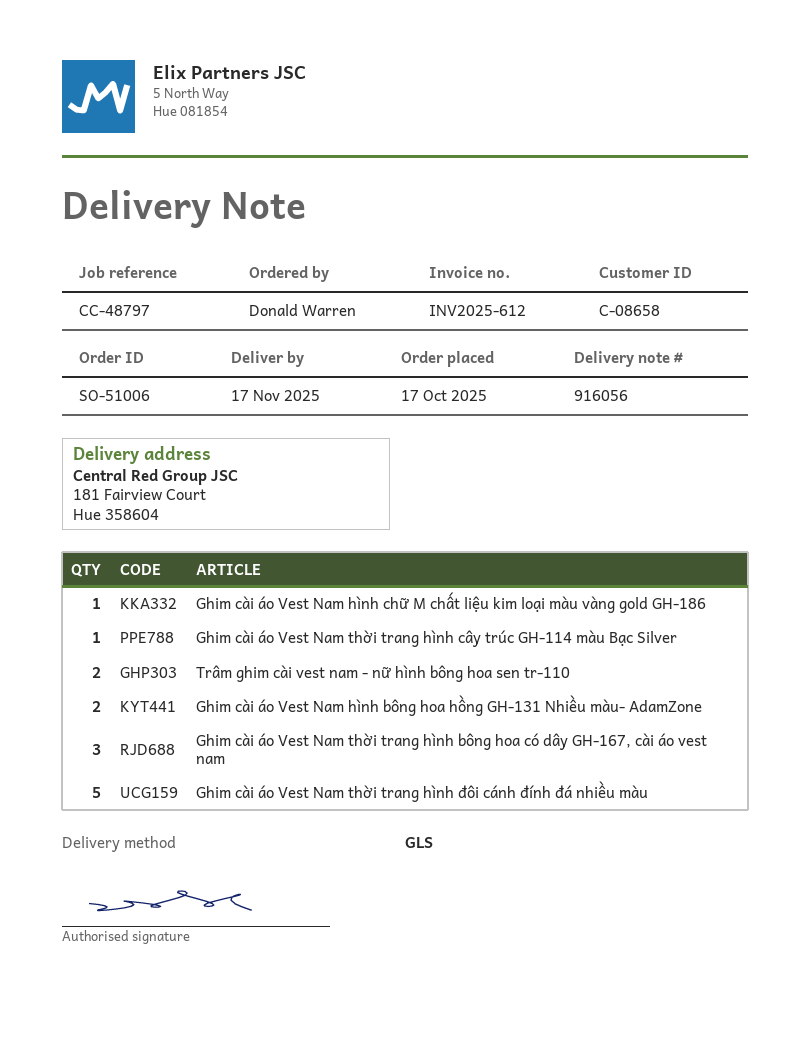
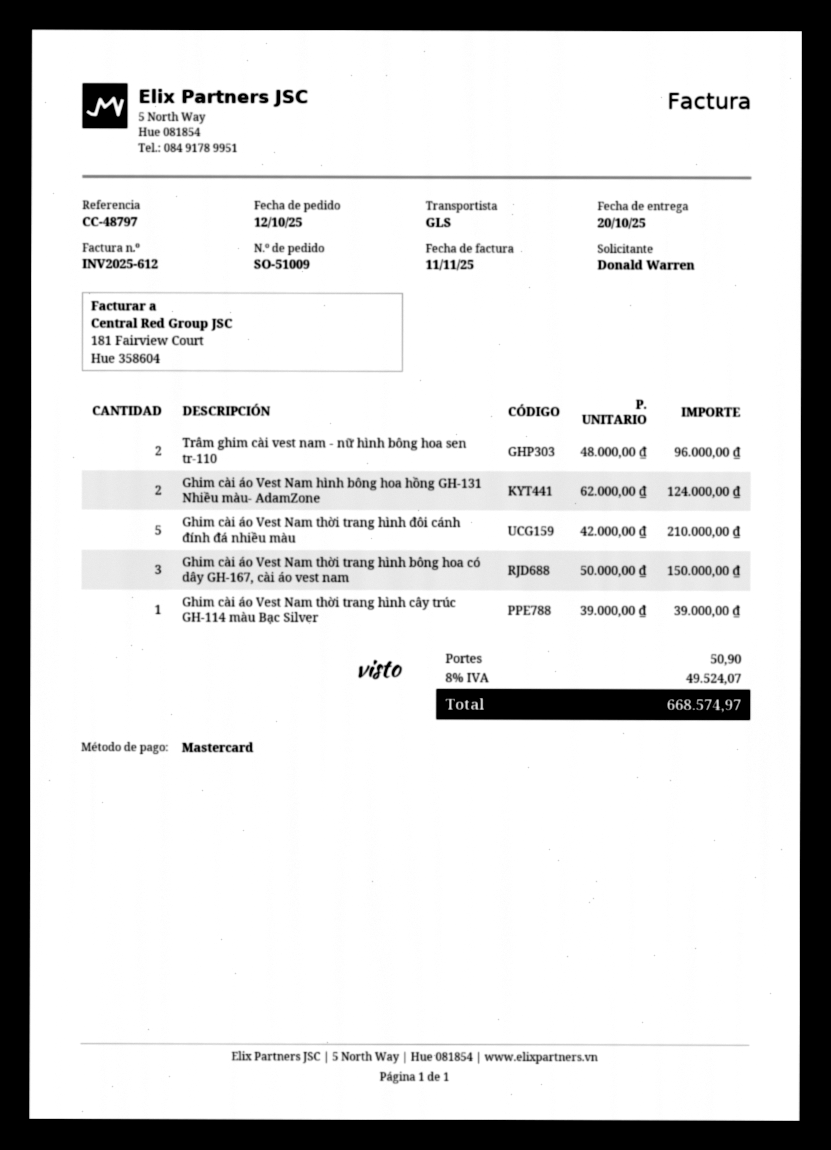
order number: SO-51006 -> SO-51009
order date: 2025-10-17 -> 2025-10-12
delivery date: 2025-11-17 -> 2025-10-20
Ghim cài áo Vest Nam hình chữ M chất liệu kim loại màu vàng gold GH-186: 1 -> none

